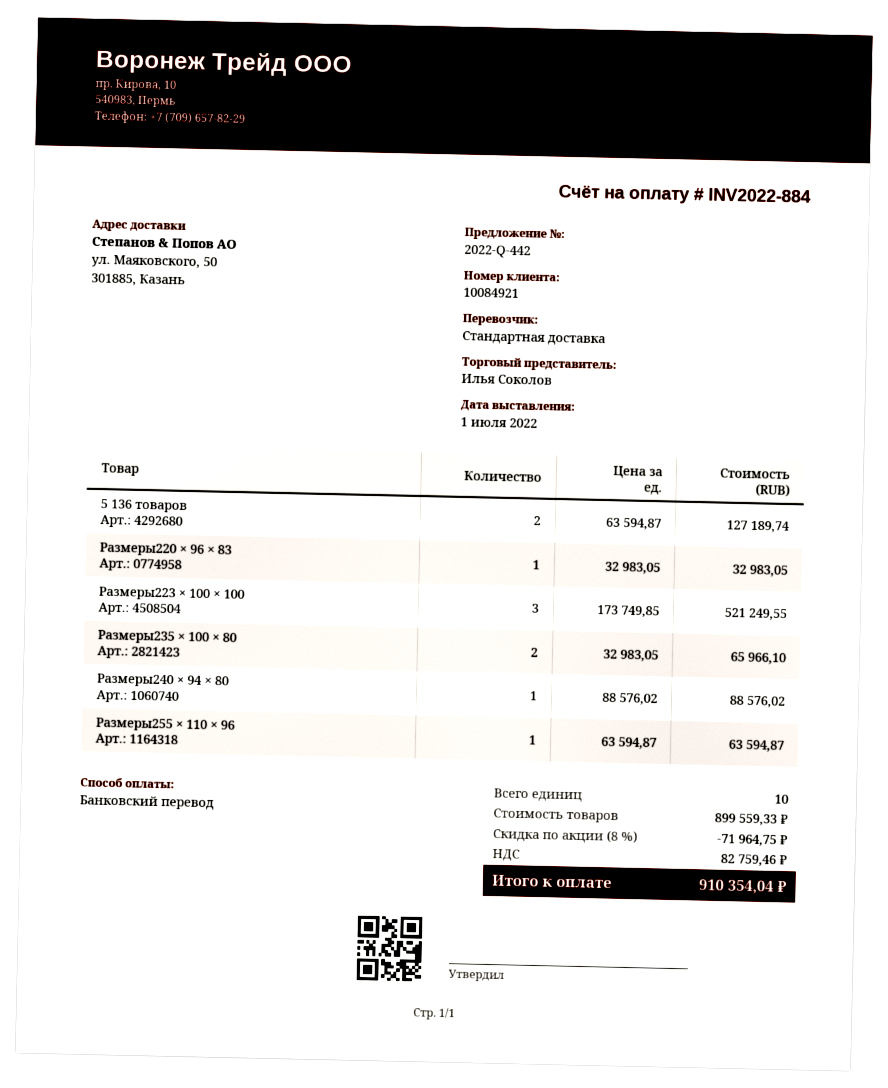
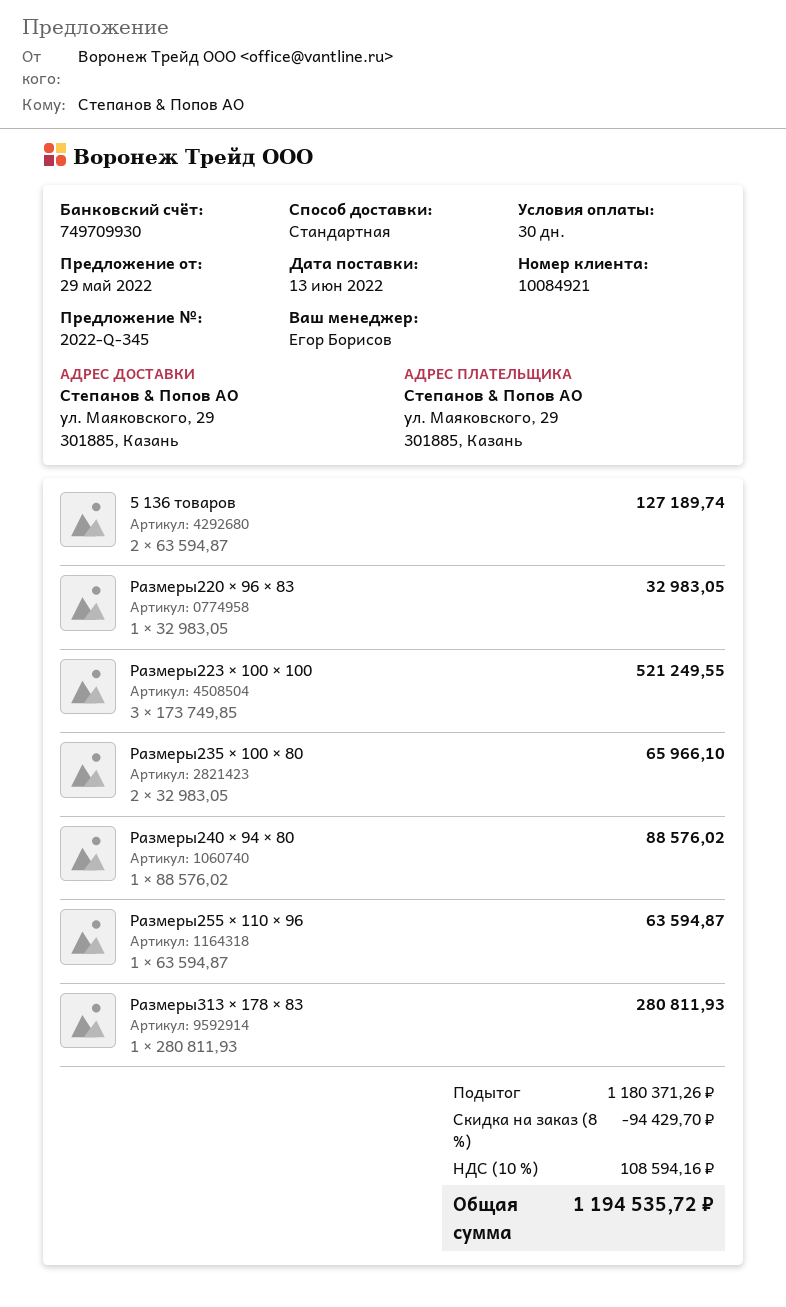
quote number: 2022-Q-442 -> 2022-Q-345
sales rep: Илья Соколов -> Егор Борисов
ship to: ул. Маяковского, 50, 301885, Казань -> ул. Маяковского, 29, 301885, Казань
Размеры313 × 178 × 83: none -> 1 x 280811.93 = 280811.93
subtotal: 899559.33 -> 1180371.26
discount: 8% = 71964.75 -> 8% = 94429.70
tax: 82759.46 -> 108594.16
total: 910354.04 -> 1194535.72

